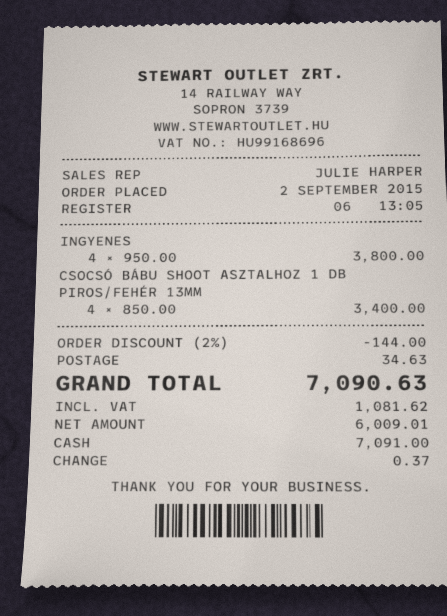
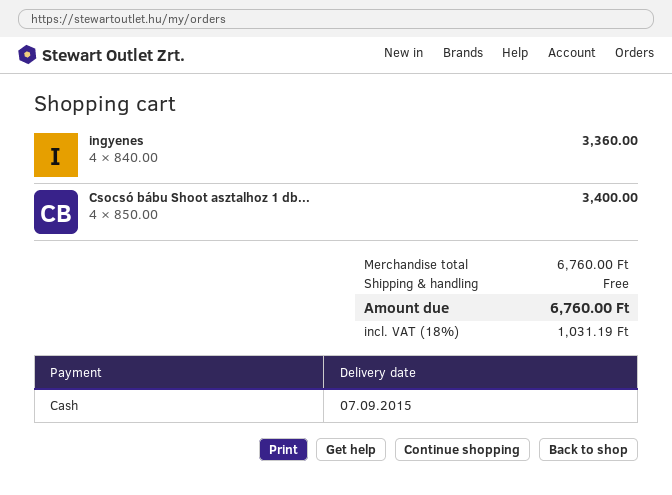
INGYENES: 4 x 950.00 = 3800.00 -> 4 x 840.00 = 3360.00
discount: 2% = 144.00 -> none
shipping: 34.63 -> 0.00
tax: 1081.62 -> 1031.19
total: 7090.63 -> 6760.00

